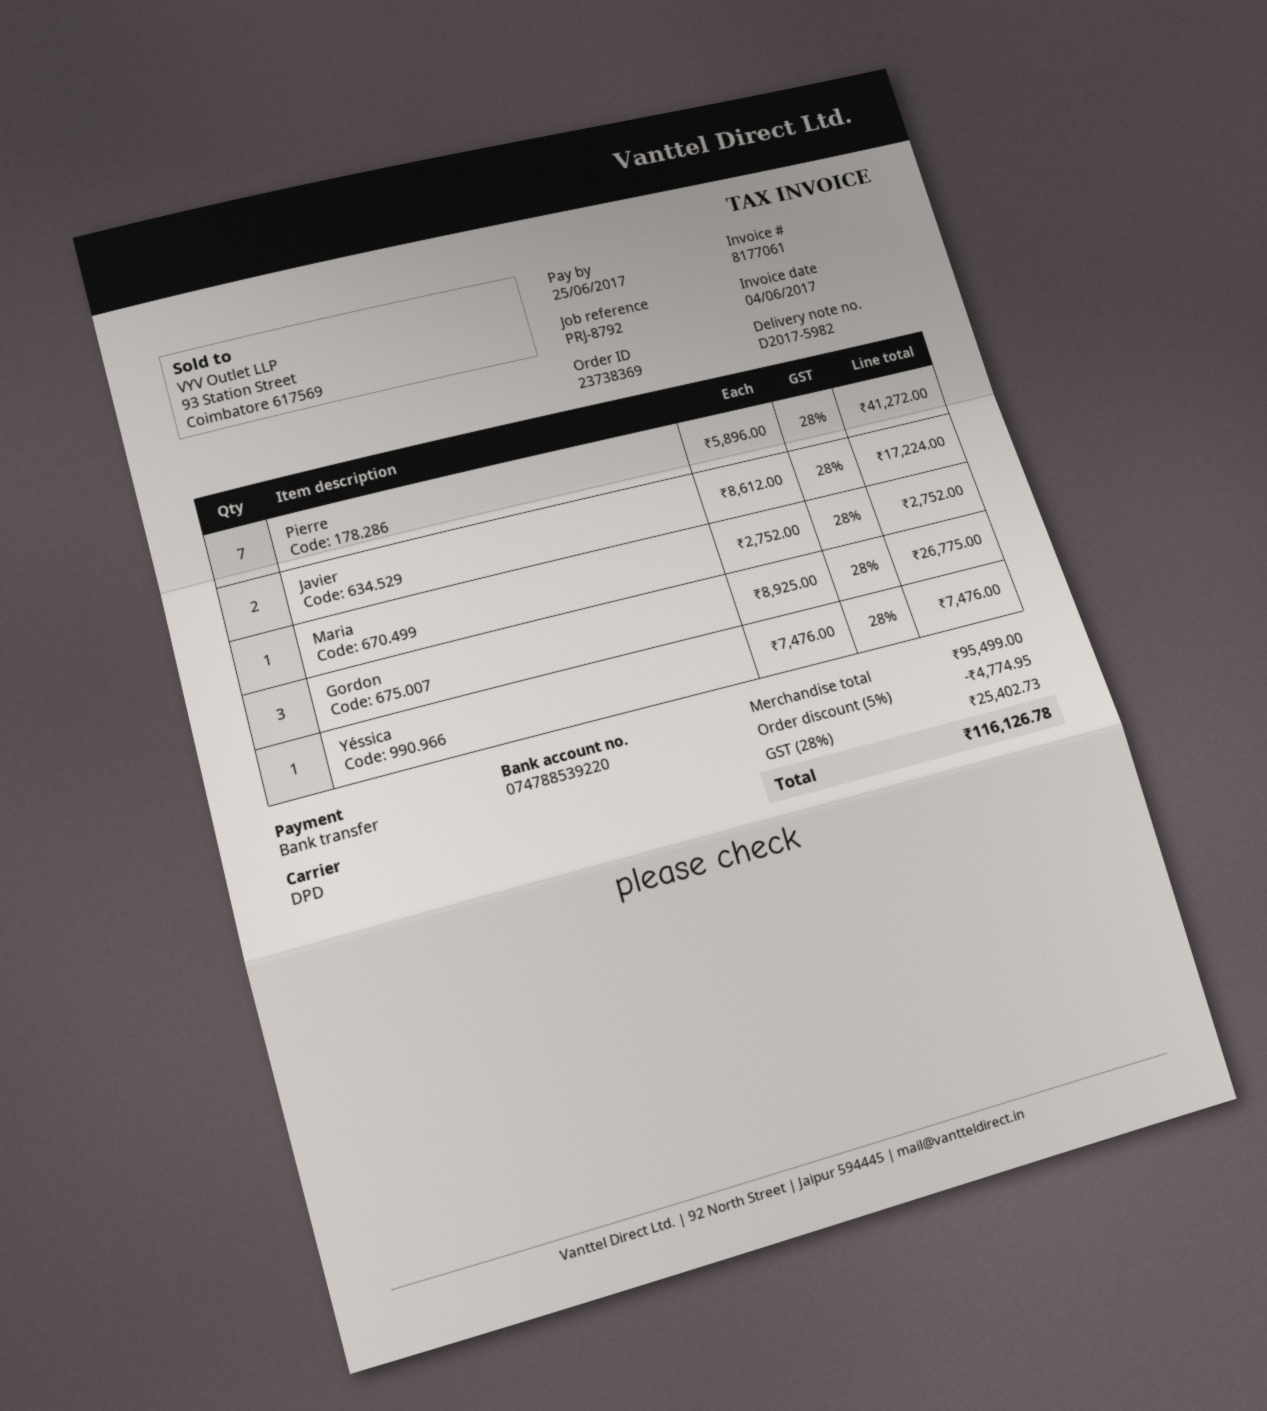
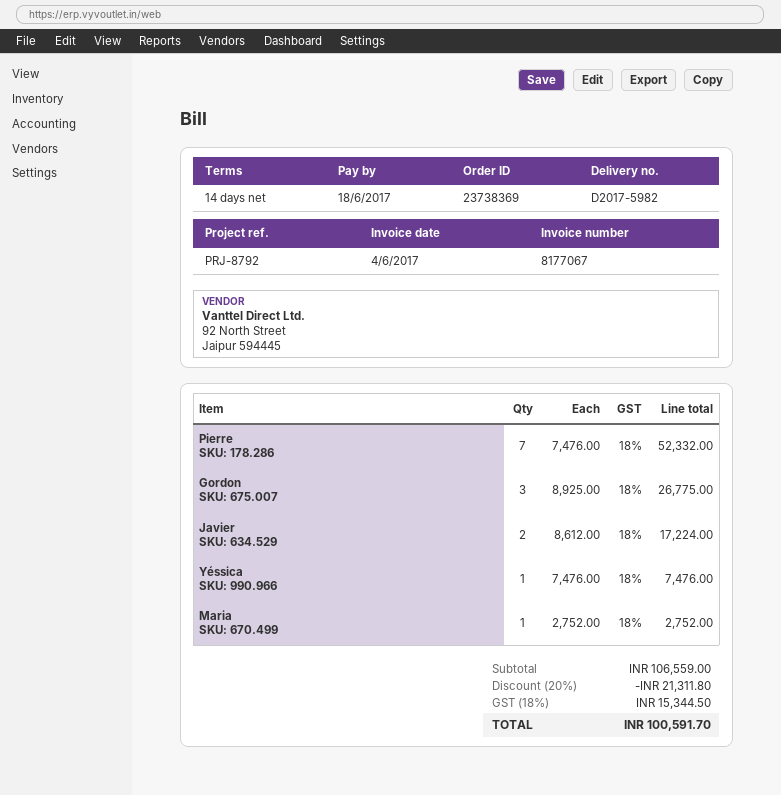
invoice number: 8177061 -> 8177067
due date: 2017-06-25 -> 2017-06-18
Pierre: 7 x 5896.00 = 41272.00 -> 7 x 7476.00 = 52332.00
subtotal: 95499.00 -> 106559.00
discount: 5% = 4774.95 -> 20% = 21311.80
tax: 28% = 25402.73 -> 18% = 15344.50
total: 116126.78 -> 100591.70

